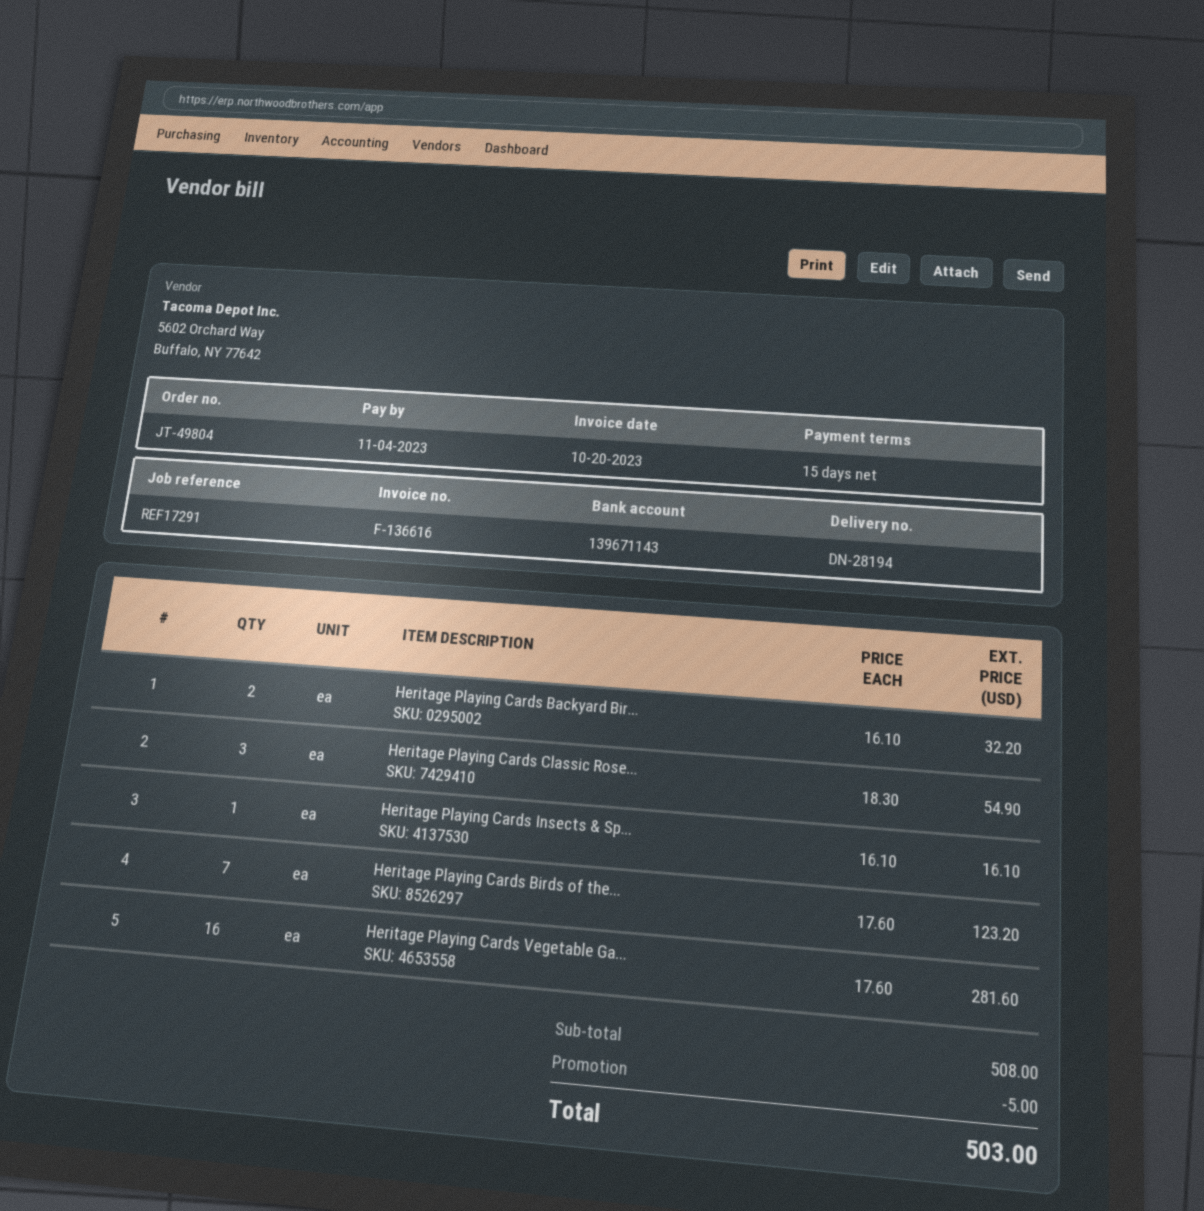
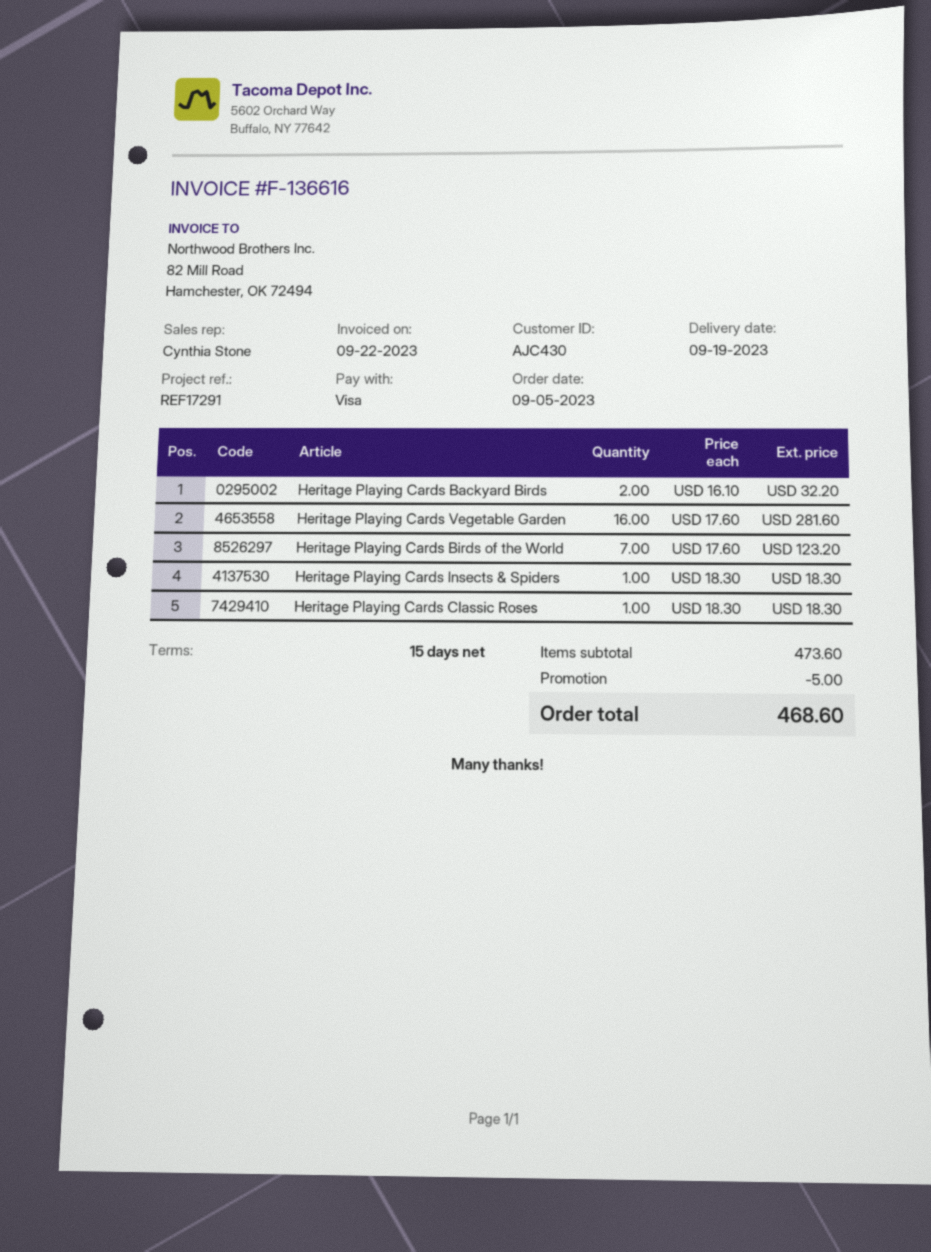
invoice date: 2023-10-20 -> 2023-09-22
Heritage Playing Cards Classic Rose...: 3 x 18.30 = 54.90 -> 1 x 18.30 = 18.30
Heritage Playing Cards Insects & Sp...: 1 x 16.10 = 16.10 -> 1 x 18.30 = 18.30
subtotal: 508.00 -> 473.60
total: 503.00 -> 468.60

